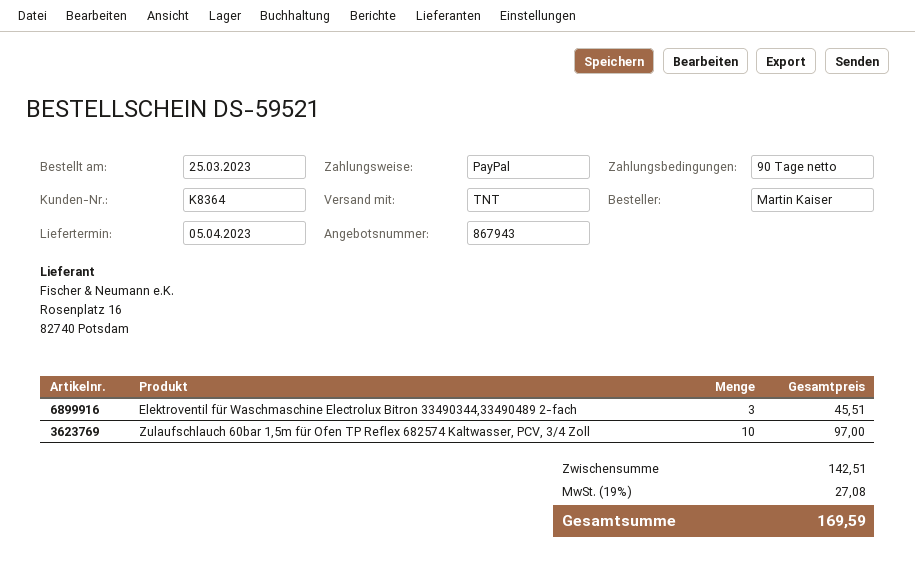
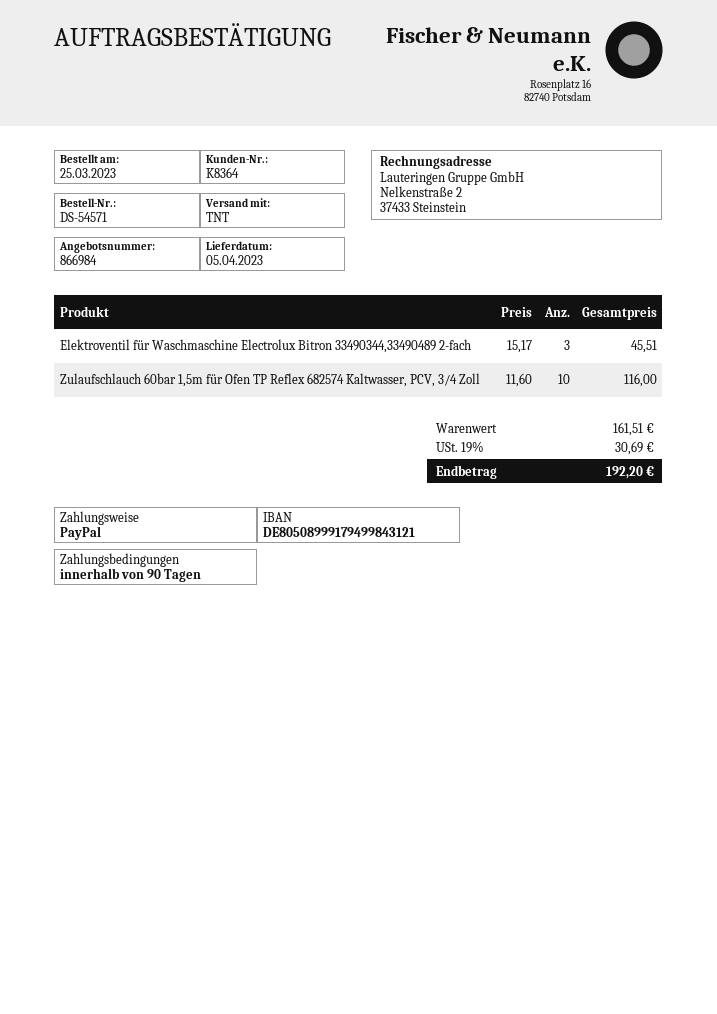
quote number: 867943 -> 866984
order number: DS-59521 -> DS-54571
Zulaufschlauch 60bar 1,5m für Ofen TP Reflex 682574 Kaltwasser, PCV, 3/4 Zoll: 10 for 97.00 -> 10 for 116.00
subtotal: 142.51 -> 161.51
tax: 19% = 27.08 -> 19% = 30.69
total: 169.59 -> 192.20

